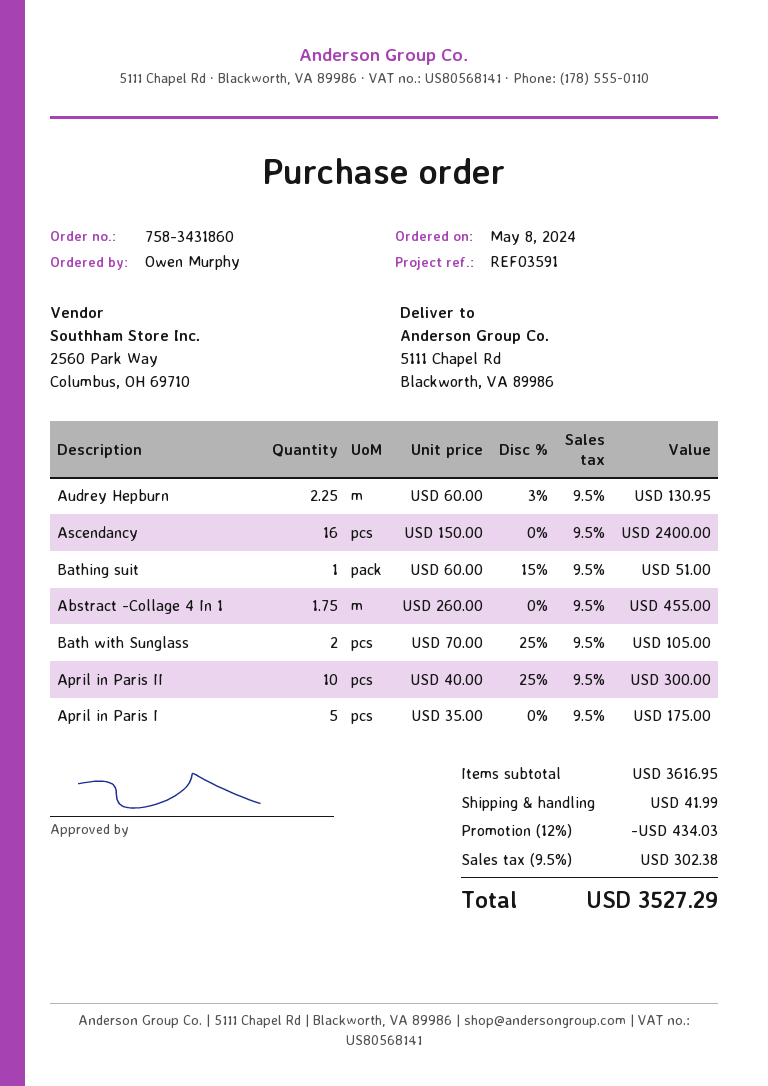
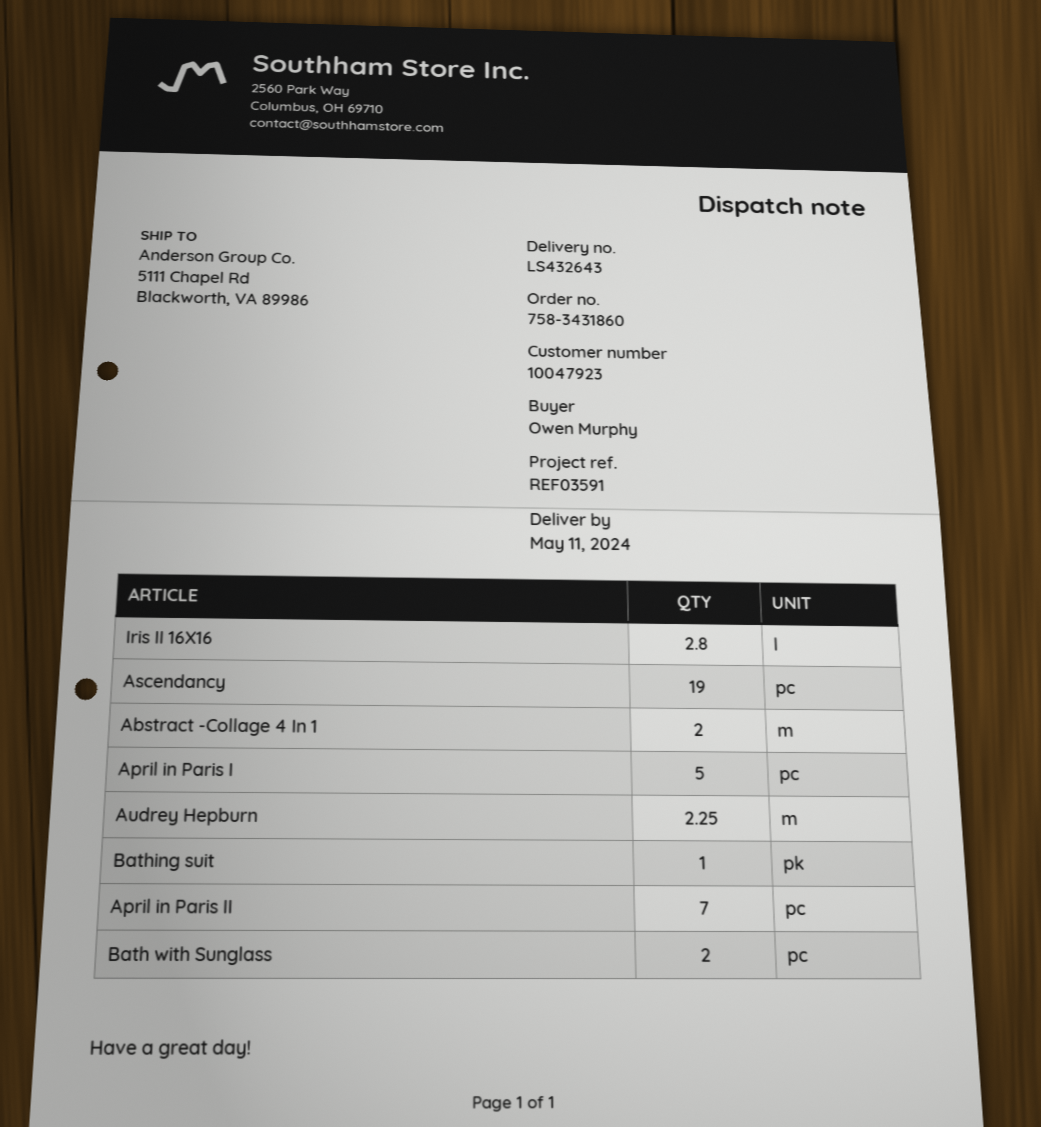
Ascendancy: 16 -> 19
Abstract -Collage 4 In 1: 1.75 -> 2
April in Paris II: 10 -> 7
Iris II 16X16: none -> 2.8

